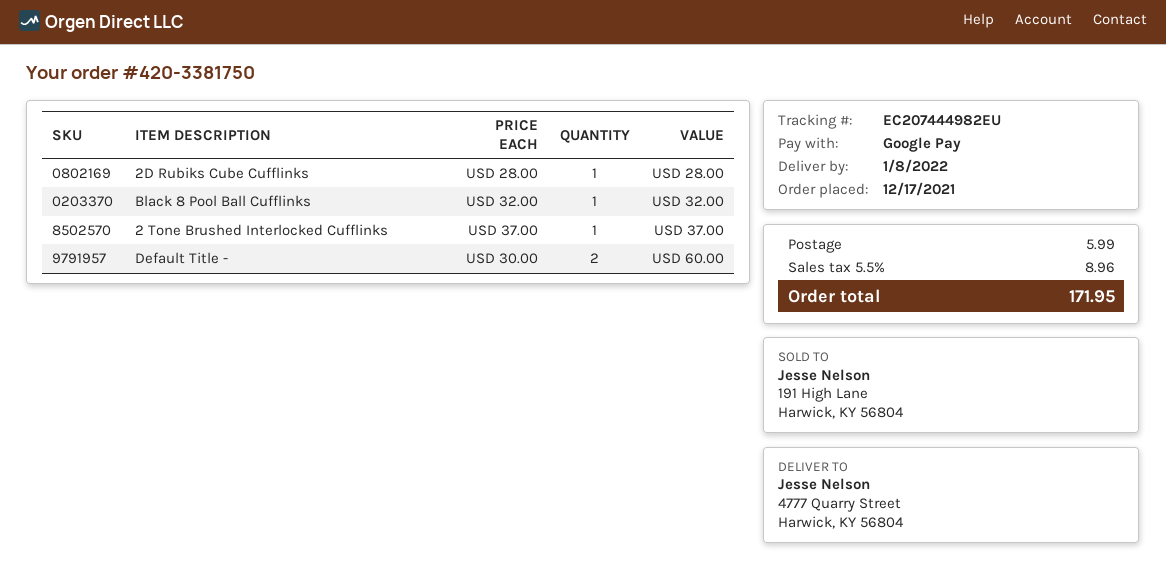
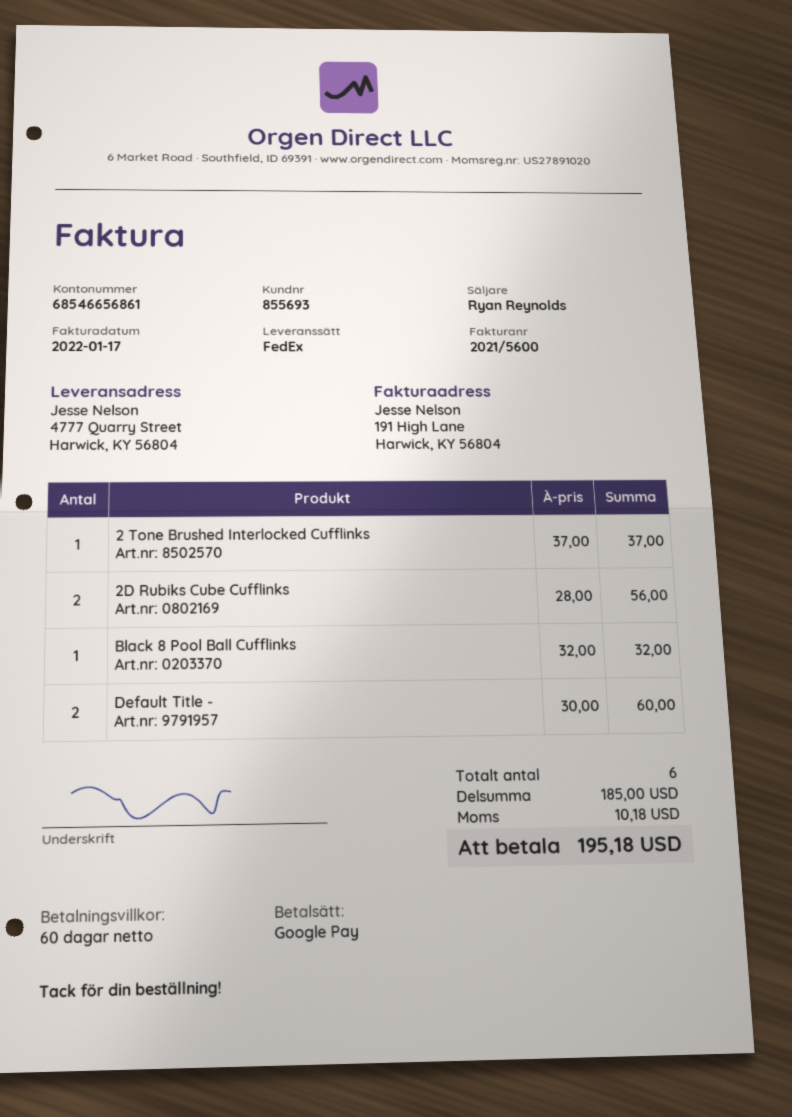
2D Rubiks Cube Cufflinks: 1 x 28.00 = 28.00 -> 2 x 28.00 = 56.00
shipping: 5.99 -> none
tax: 8.96 -> 10.18
total: 171.95 -> 195.18

